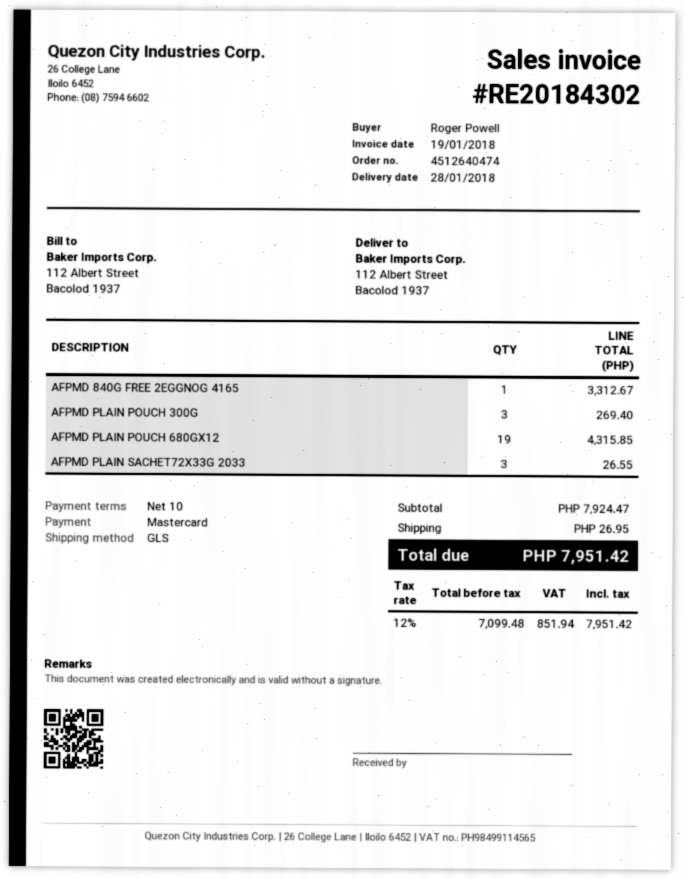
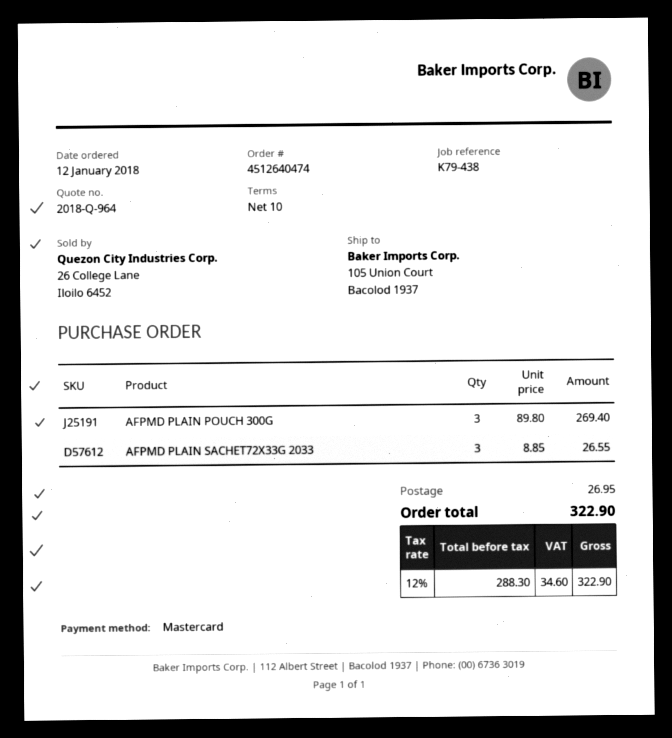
ship to: 112 Albert Street, Bacolod 1937 -> 105 Union Court, Bacolod 1937
AFPMD 840G FREE 2EGGNOG 4165: 1 for 3312.67 -> none
AFPMD PLAIN POUCH 680GX12: 19 for 4315.85 -> none
net: 7099.48 -> 288.30
tax: 12% = 851.94 -> 12% = 34.60
total: 7951.42 -> 322.90

